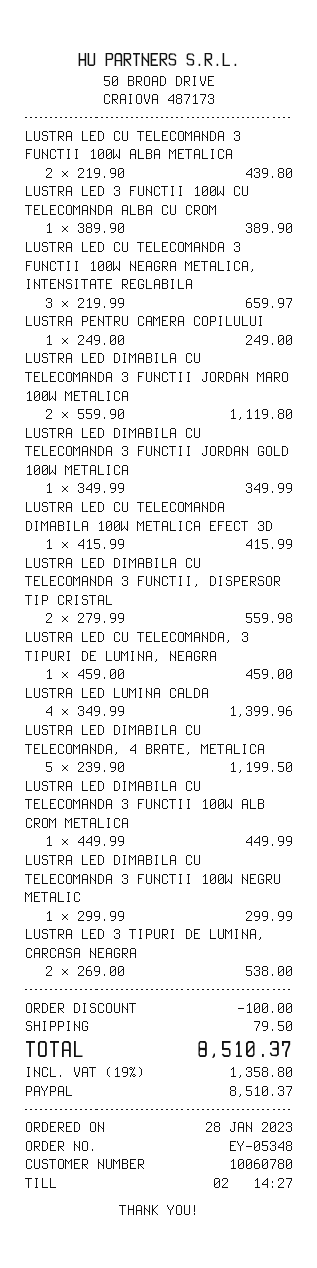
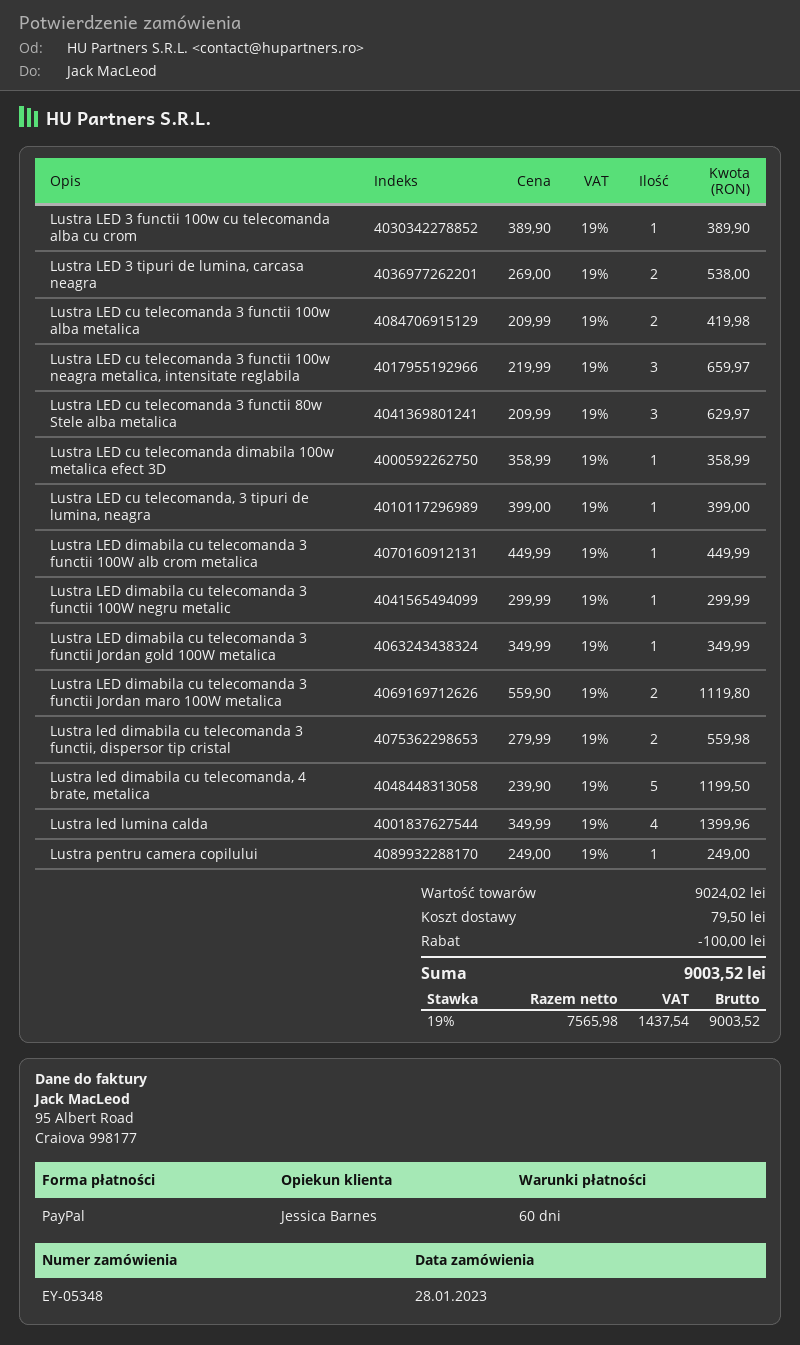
LUSTRA LED CU TELECOMANDA 3 FUNCTII 100W ALBA METALICA: 2 x 219.90 = 439.80 -> 2 x 209.99 = 419.98
LUSTRA LED CU TELECOMANDA DIMABILA 100W METALICA EFECT 3D: 1 x 415.99 = 415.99 -> 1 x 358.99 = 358.99
LUSTRA LED CU TELECOMANDA, 3 TIPURI DE LUMINA, NEAGRA: 1 x 459.00 = 459.00 -> 1 x 399.00 = 399.00
Lustra LED cu telecomanda 3 functii 80w Stele alba metalica: none -> 3 x 209.99 = 629.97
tax: 19% = 1358.80 -> 19% = 1437.54
total: 8510.37 -> 9003.52

